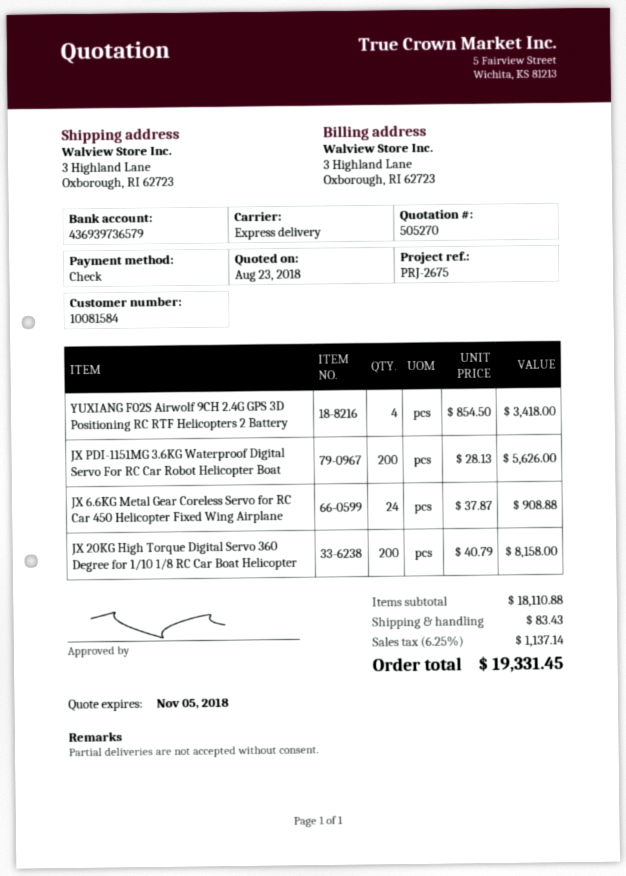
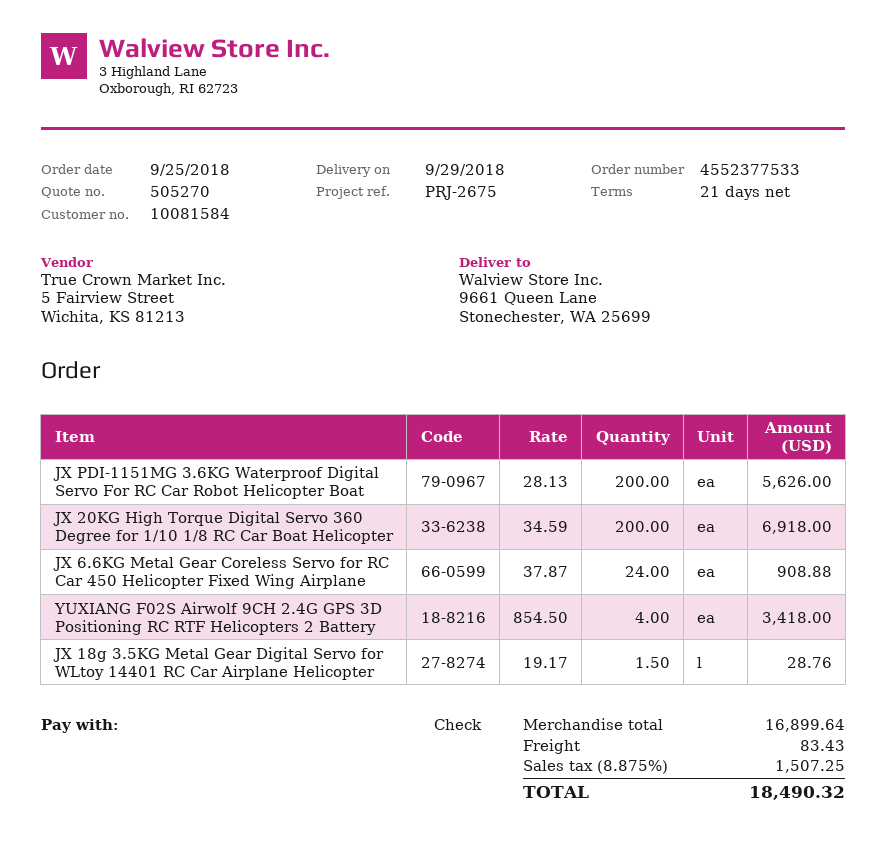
ship to: 3 Highland Lane, Oxborough, RI 62723 -> 9661 Queen Lane, Stonechester, WA 25699
JX 20KG High Torque Digital Servo 360 Degree for 1/10 1/8 RC Car Boat Helicopter: 200 x 40.79 = 8158.00 -> 200 x 34.59 = 6918.00
JX 18g 3.5KG Metal Gear Digital Servo for WLtoy 14401 RC Car Airplane Helicopter: none -> 1.5 x 19.17 = 28.76
subtotal: 18110.88 -> 16899.64
tax: 6.25% = 1137.14 -> 8.875% = 1507.25
total: 19331.45 -> 18490.32

